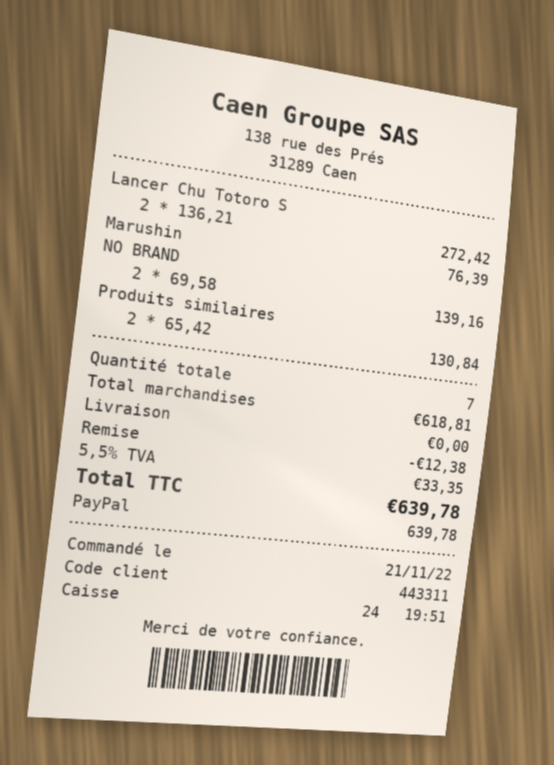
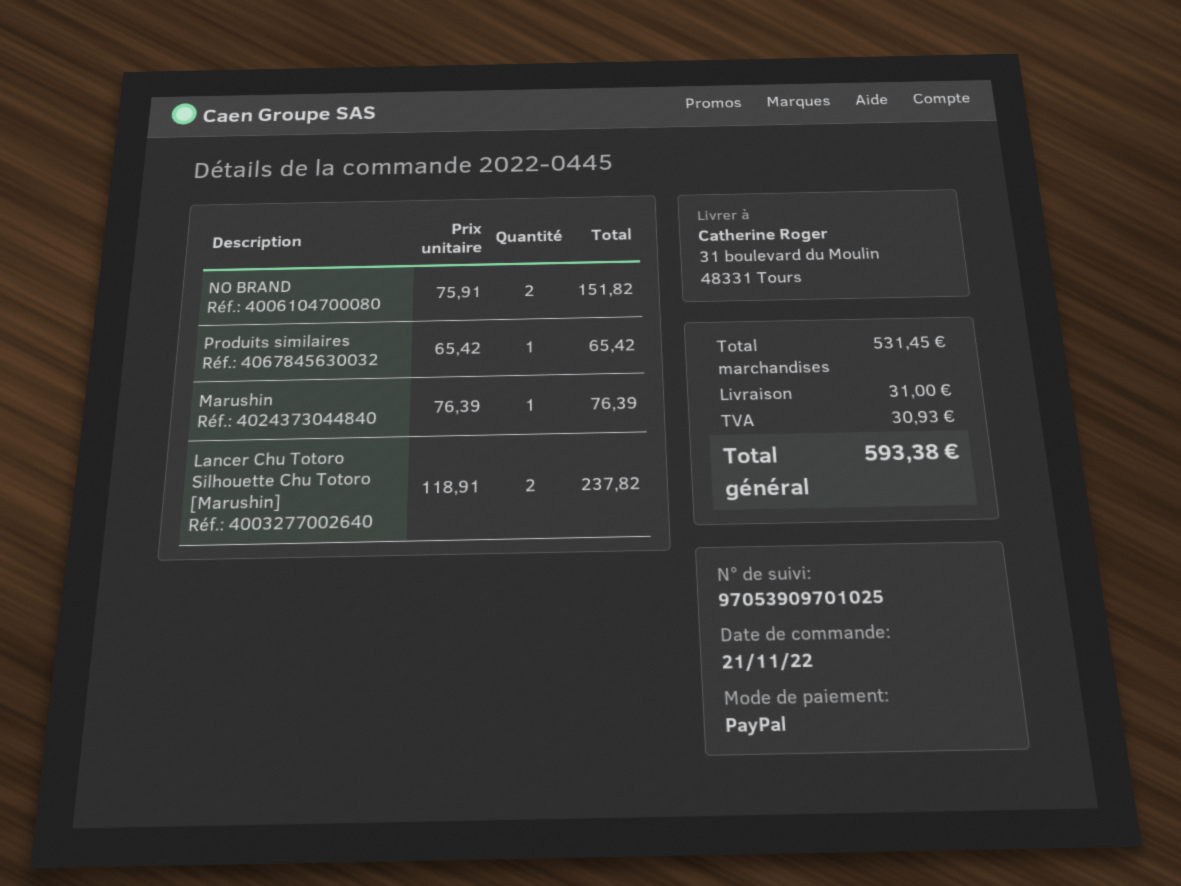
Lancer Chu Totoro S: 2 x 136.21 = 272.42 -> 2 x 118.91 = 237.82
NO BRAND: 2 x 69.58 = 139.16 -> 2 x 75.91 = 151.82
Produits similaires: 2 x 65.42 = 130.84 -> 1 x 65.42 = 65.42
subtotal: 618.81 -> 531.45
discount: 12.38 -> none
shipping: 0.00 -> 31.00
tax: 33.35 -> 30.93
total: 639.78 -> 593.38

